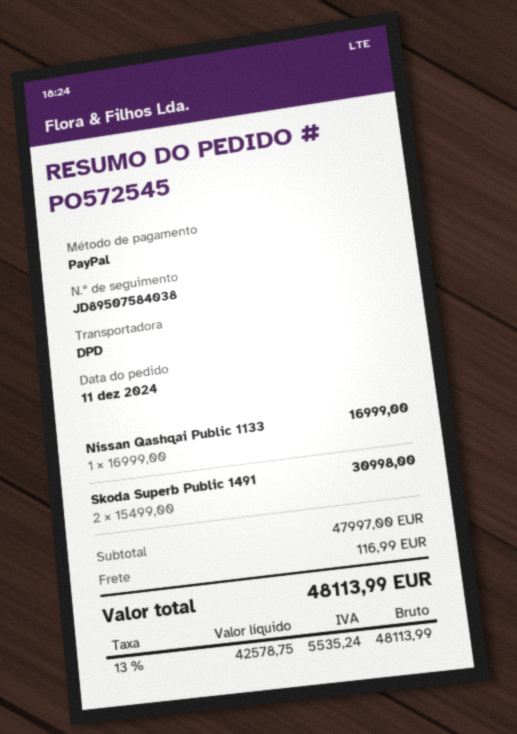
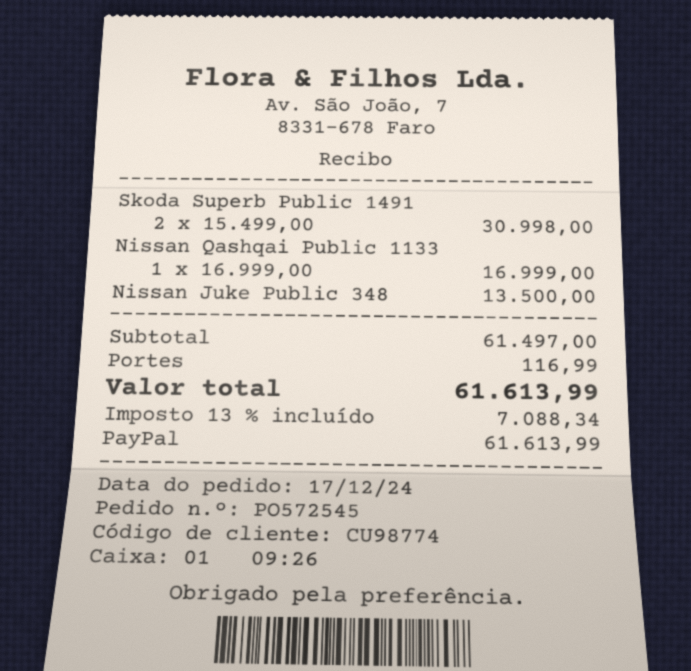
order date: 2024-12-11 -> 2024-12-17
Nissan Juke Public 348: none -> 1 x 13500.00 = 13500.00
subtotal: 47997.00 -> 61497.00
tax: 13% = 5535.24 -> 13% = 7088.34
total: 48113.99 -> 61613.99

